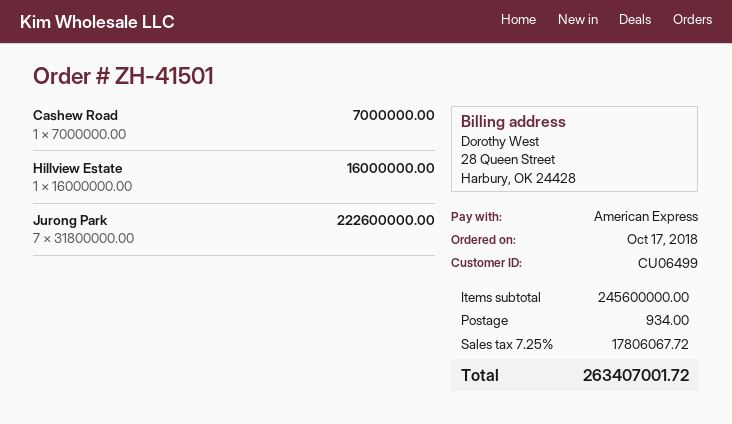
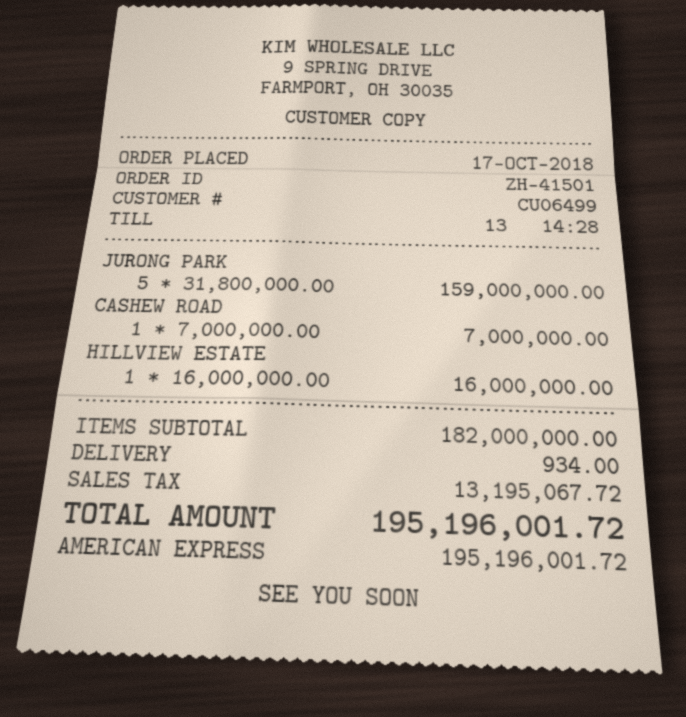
Jurong Park: 7 x 31800000.00 = 222600000.00 -> 5 x 31800000.00 = 159000000.00
subtotal: 245600000.00 -> 182000000.00
tax: 17806067.72 -> 13195067.72
total: 263407001.72 -> 195196001.72

